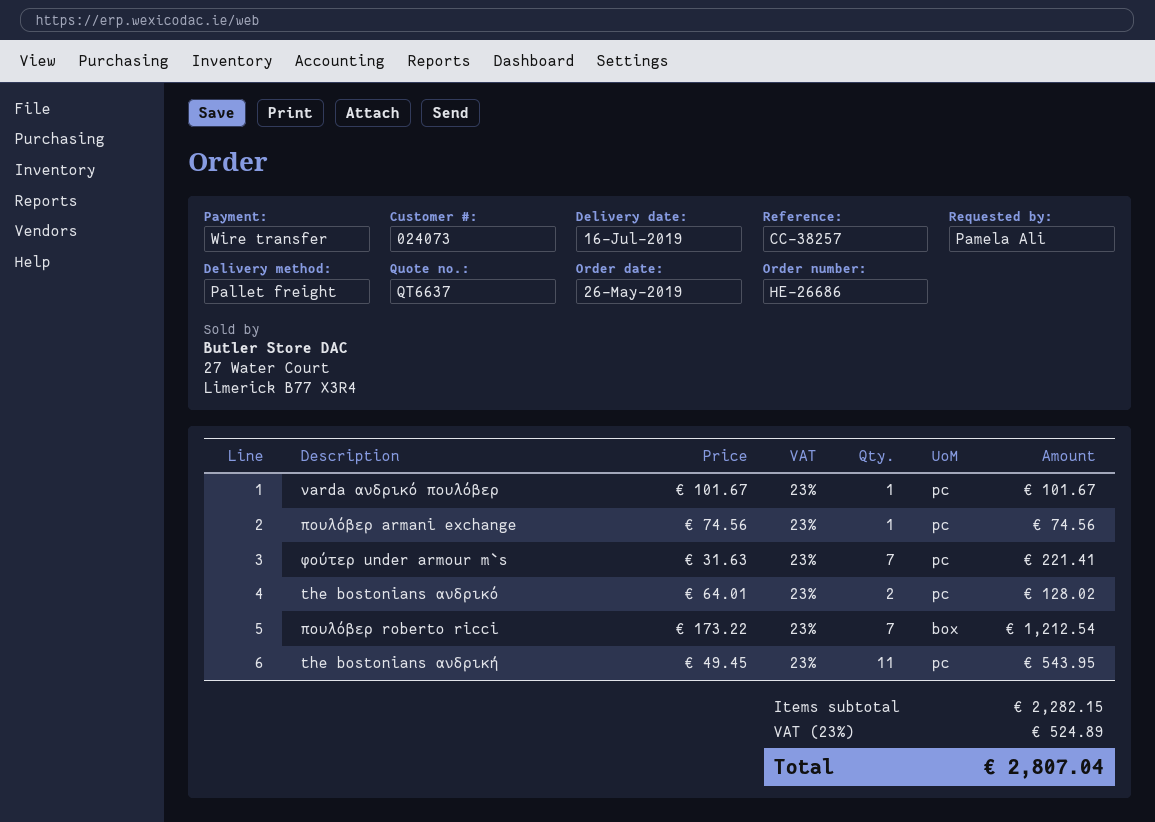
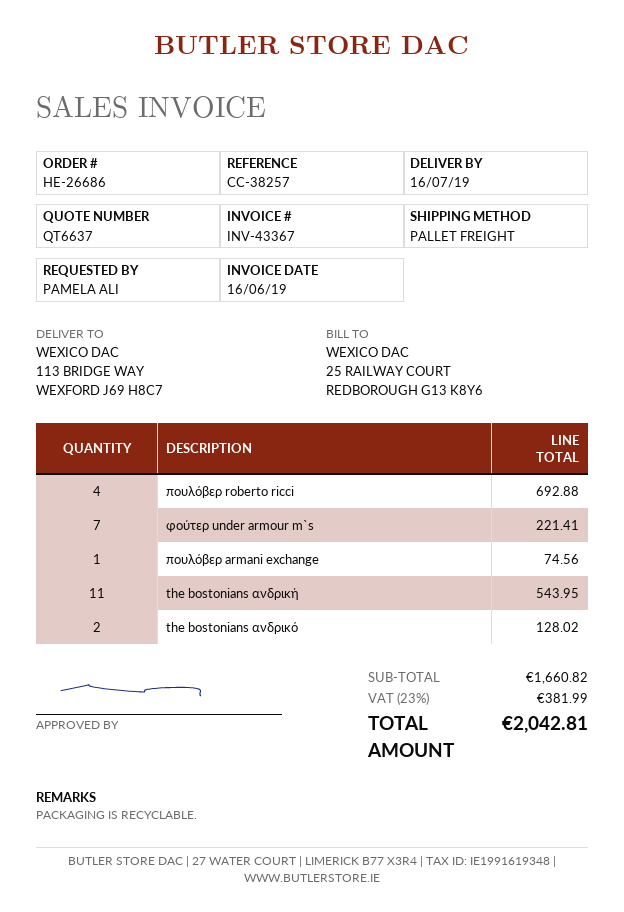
varda ανδρικό πουλόβερ: 1 for 101.67 -> none
πουλόβερ roberto ricci: 7 for 1212.54 -> 4 for 692.88
subtotal: 2282.15 -> 1660.82
tax: 23% = 524.89 -> 23% = 381.99
total: 2807.04 -> 2042.81

